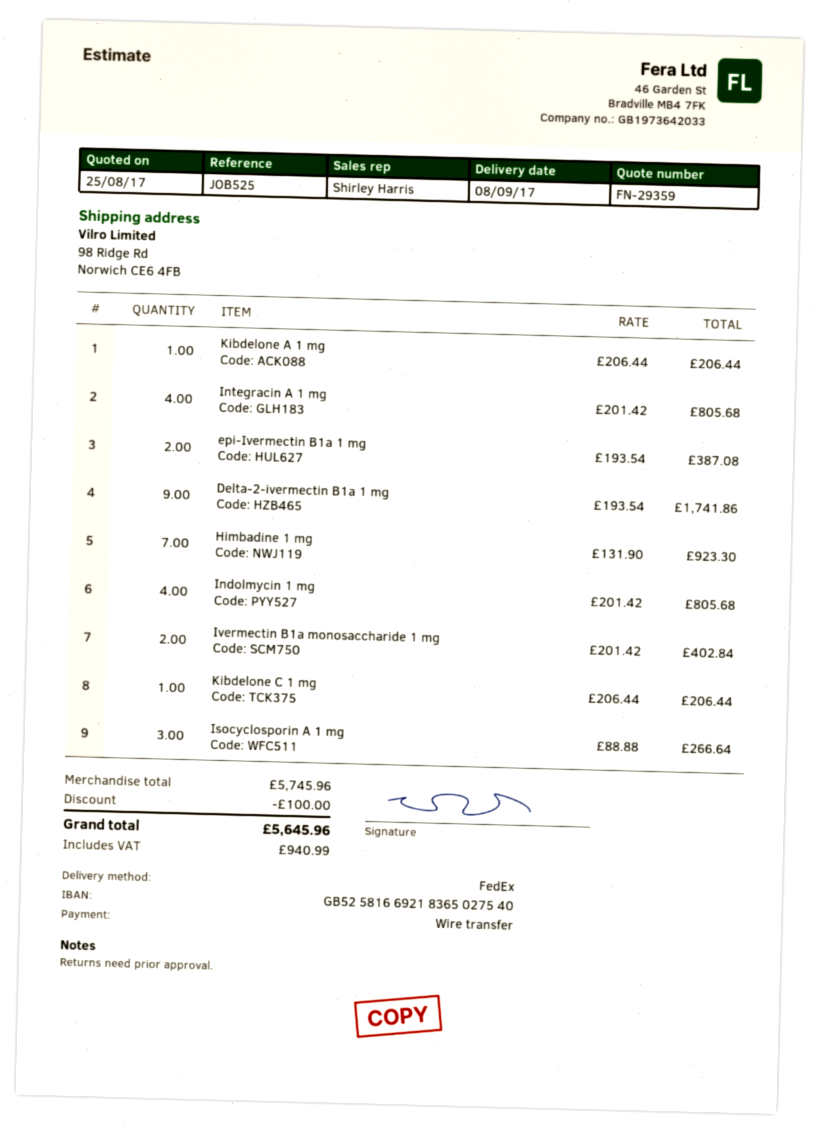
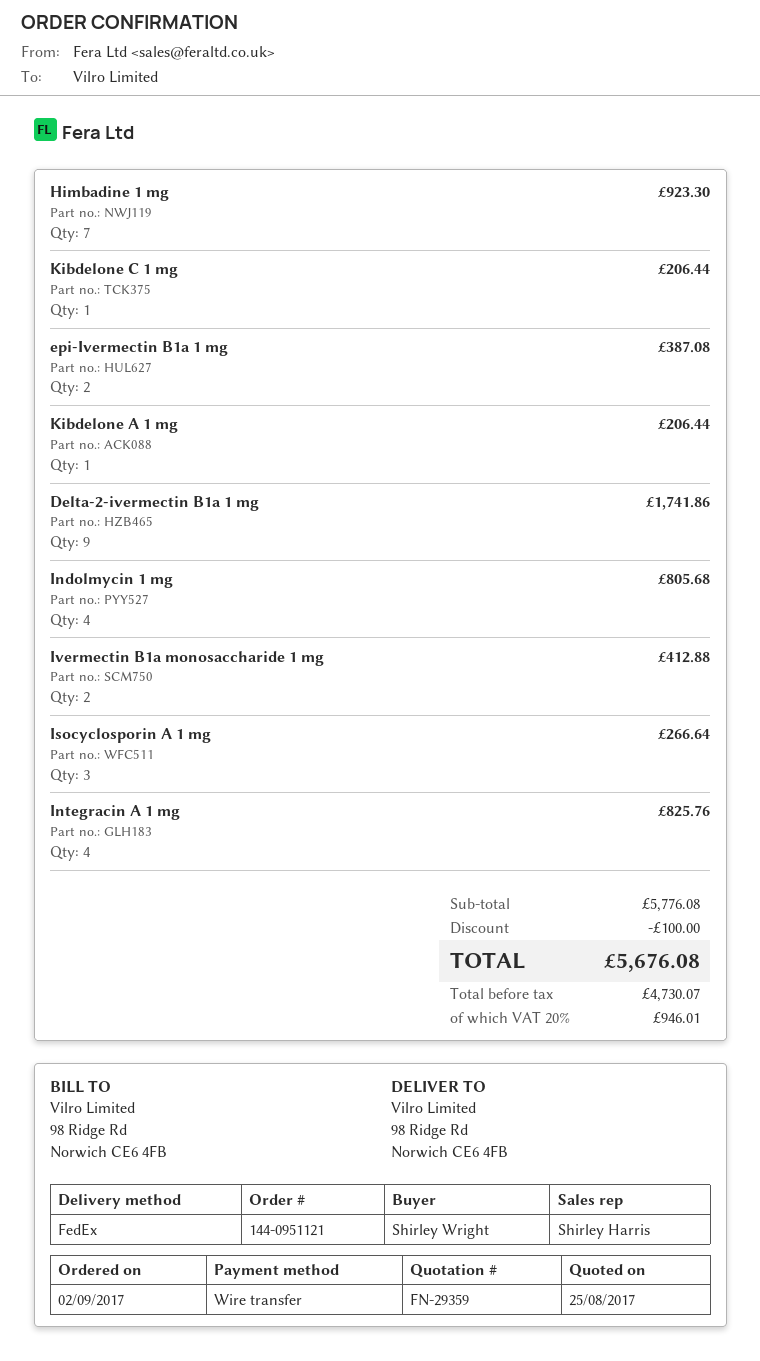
Integracin A 1 mg: 4 for 805.68 -> 4 for 825.76
Ivermectin B1a monosaccharide 1 mg: 2 for 402.84 -> 2 for 412.88
subtotal: 5745.96 -> 5776.08
tax: 940.99 -> 946.01
total: 5645.96 -> 5676.08

